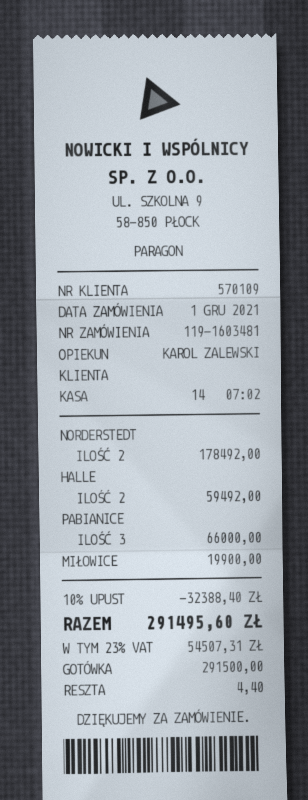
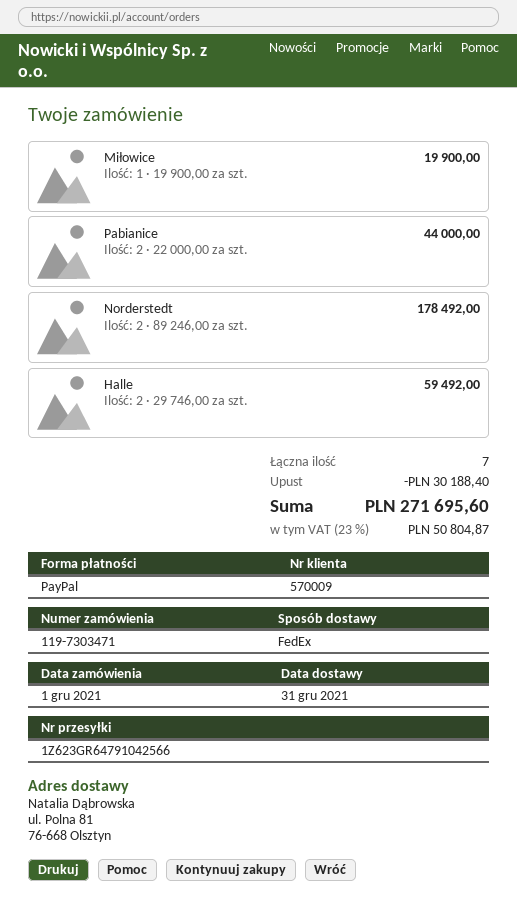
order number: 119-1603481 -> 119-7303471
customer number: 570109 -> 570009
payment method: cash -> PayPal
PABIANICE: 3 for 66000.00 -> 2 for 44000.00
discount: 32388.40 -> 30188.40
tax: 23% = 54507.31 -> 23% = 50804.87
total: 291495.60 -> 271695.60

